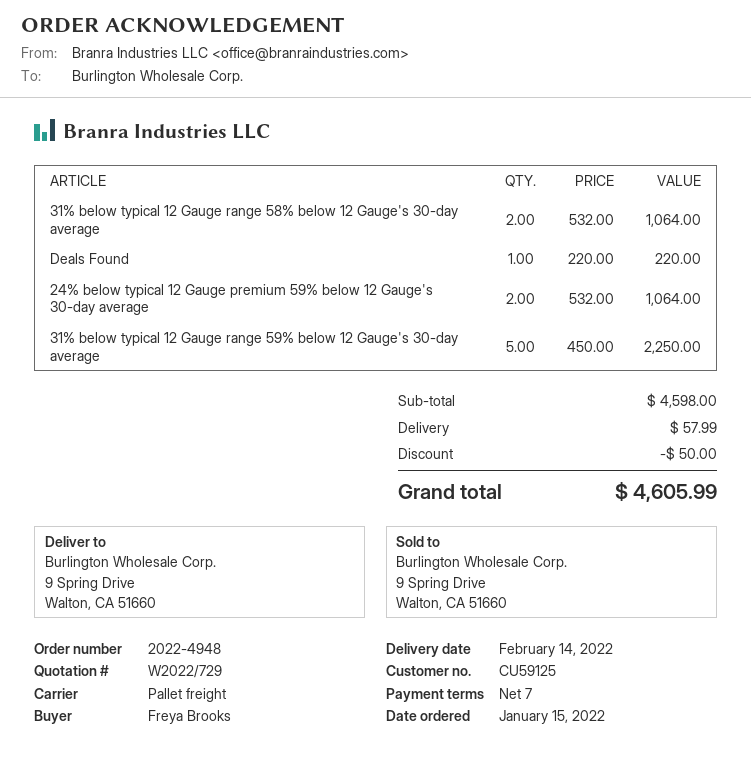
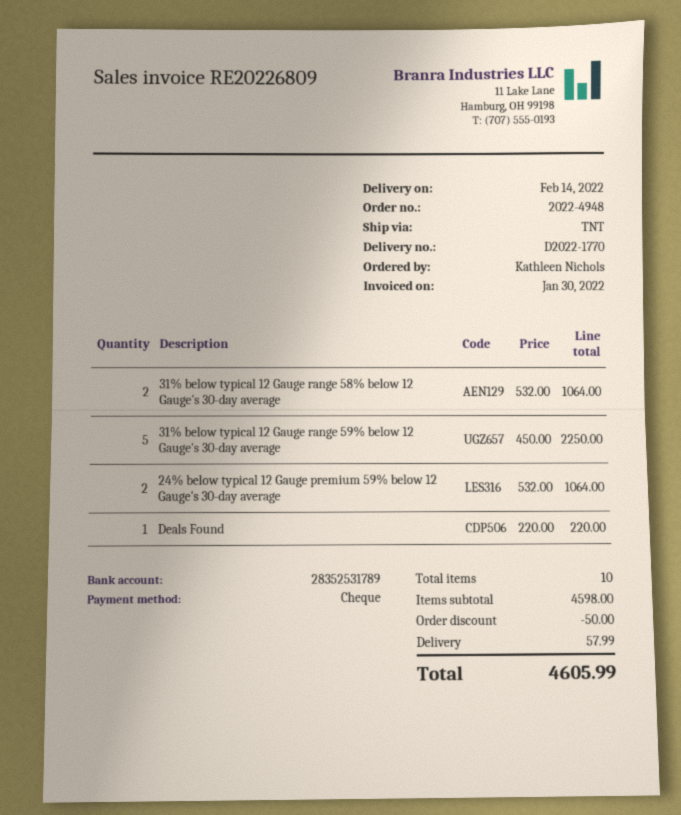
ordered by: Freya Brooks -> Kathleen Nichols
shipping method: pallet freight -> TNT

